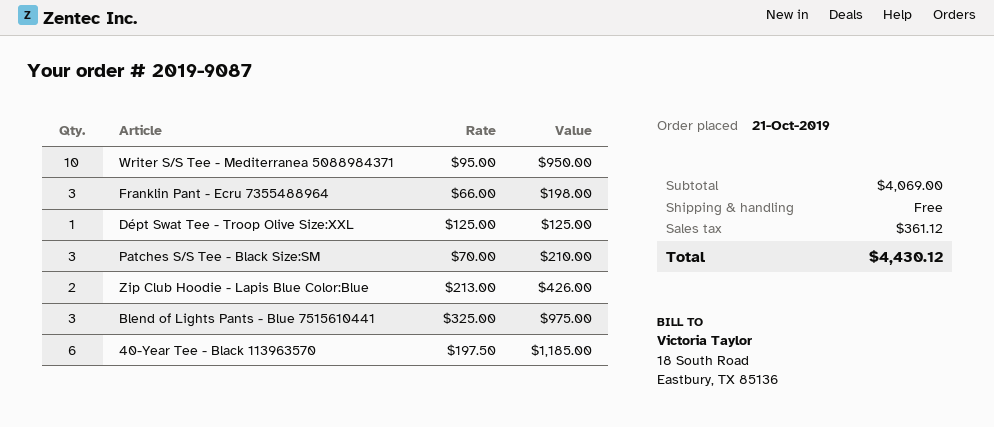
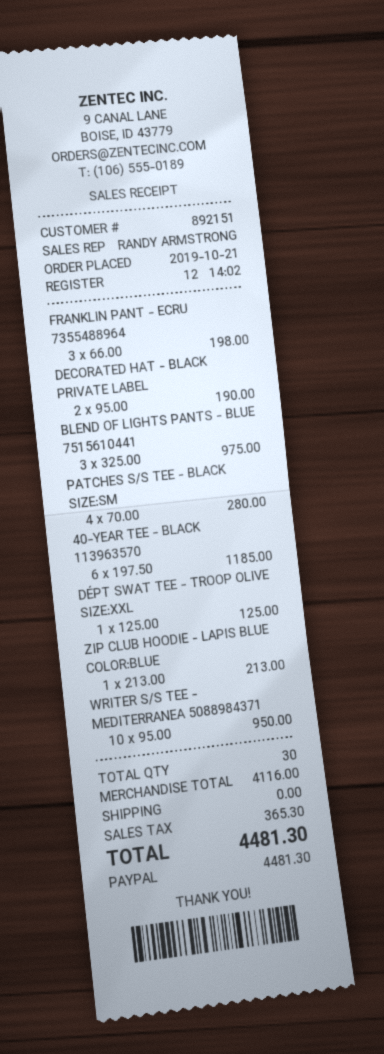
Patches S/S Tee - Black Size:SM: 3 x 70.00 = 210.00 -> 4 x 70.00 = 280.00
Zip Club Hoodie - Lapis Blue Color:Blue: 2 x 213.00 = 426.00 -> 1 x 213.00 = 213.00
DECORATED HAT - BLACK PRIVATE LABEL: none -> 2 x 95.00 = 190.00
subtotal: 4069.00 -> 4116.00
tax: 361.12 -> 365.30
total: 4430.12 -> 4481.30

